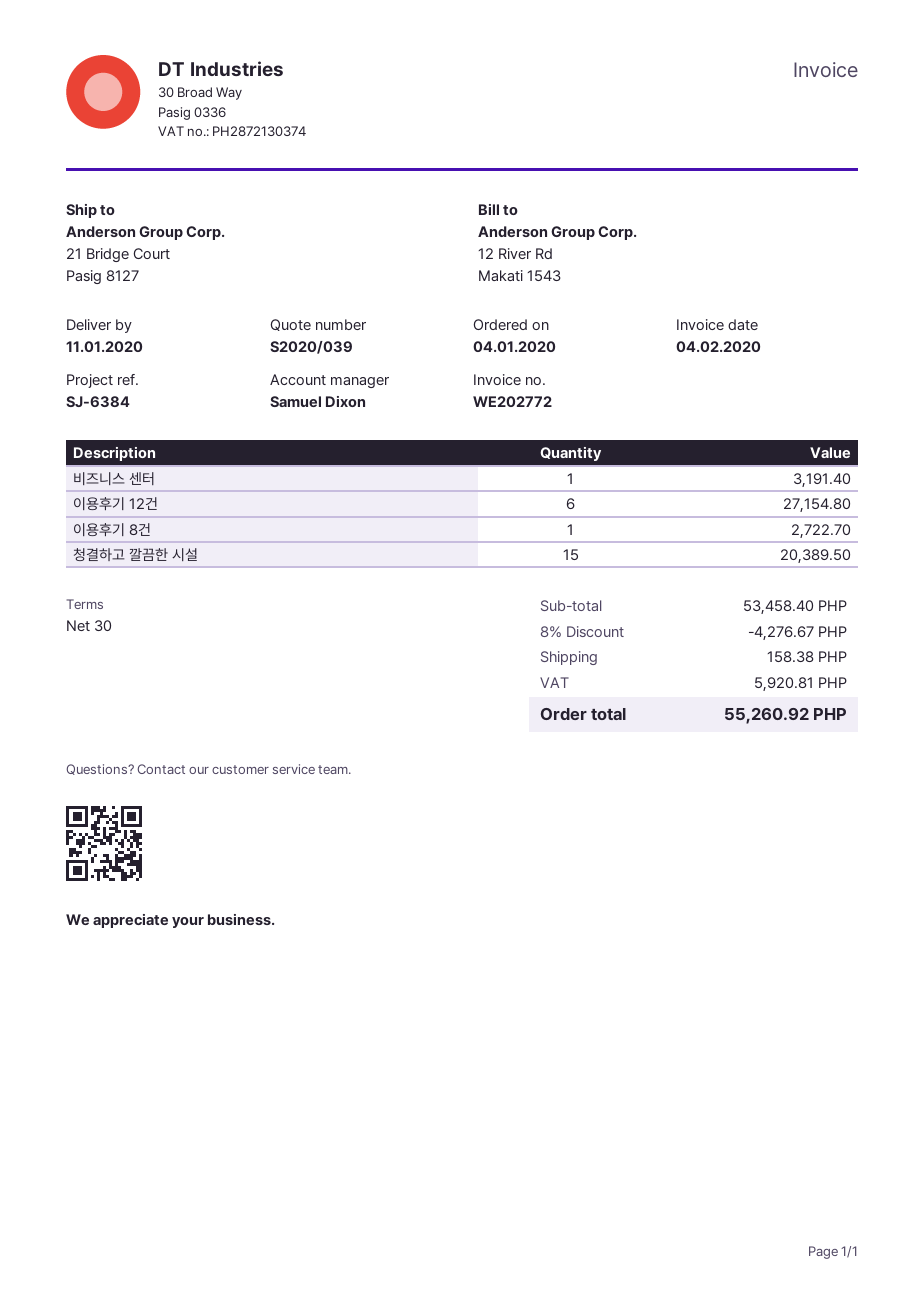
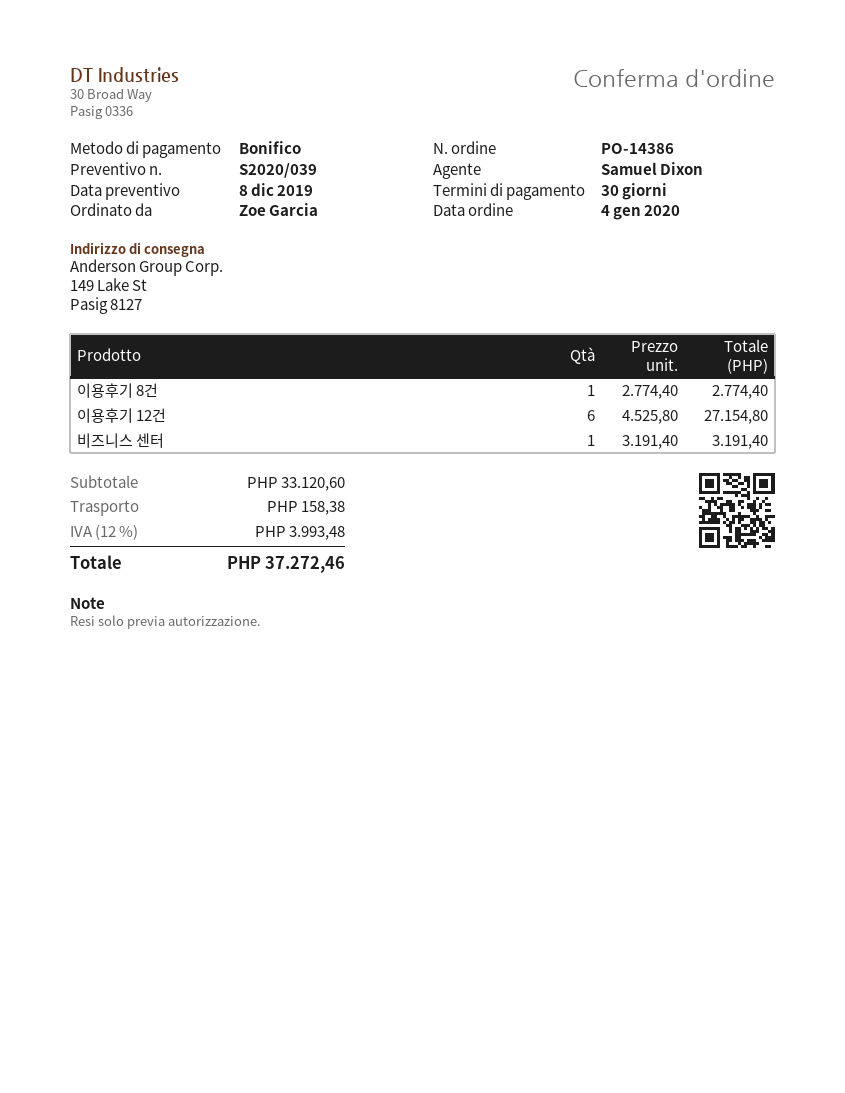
ship to: 21 Bridge Court, Pasig 8127 -> 149 Lake St, Pasig 8127
이용후기 8건: 1 for 2722.70 -> 1 for 2774.40
청결하고 깔끔한 시설: 15 for 20389.50 -> none
subtotal: 53458.40 -> 33120.60
discount: 8% = 4276.67 -> none
tax: 5920.81 -> 3993.48
total: 55260.92 -> 37272.46

